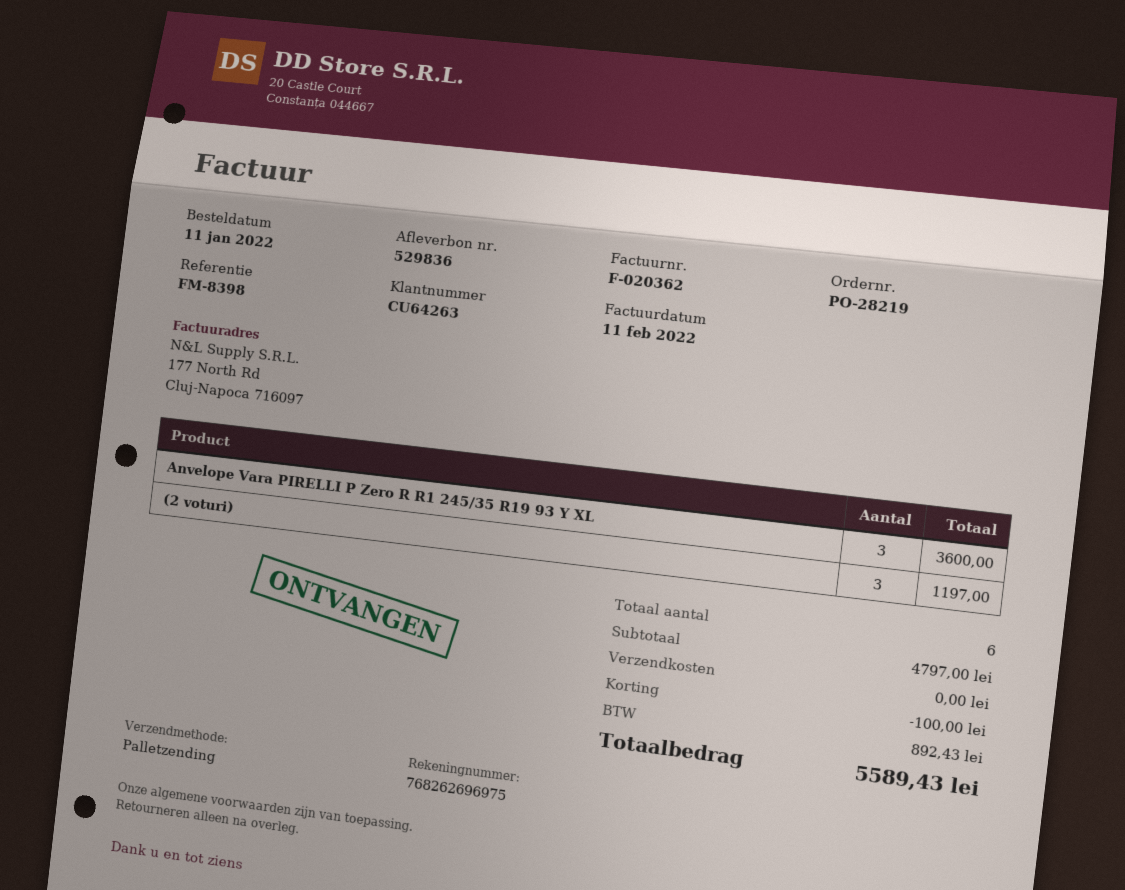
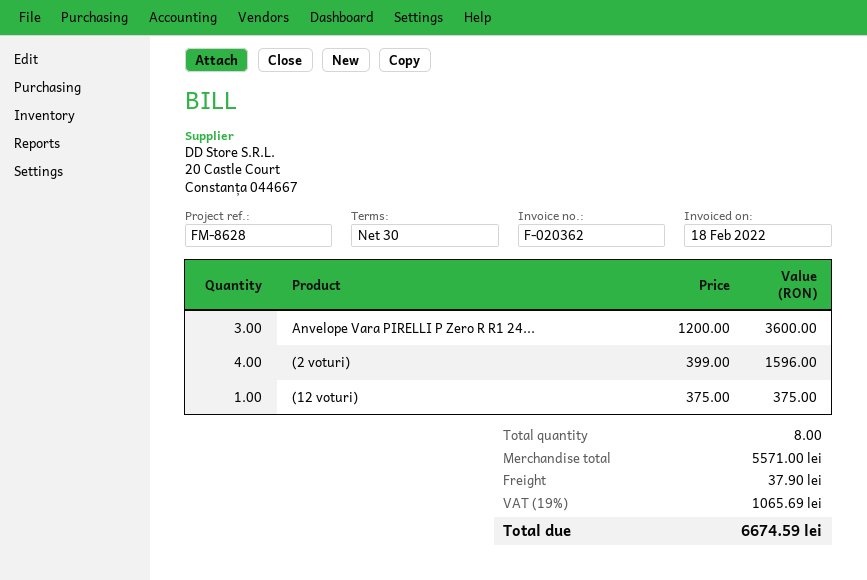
invoice date: 2022-02-11 -> 2022-02-18
reference: FM-8398 -> FM-8628
(2 voturi): 3 for 1197.00 -> 4 for 1596.00
(12 voturi): none -> 1 for 375.00
total quantity: 6 -> 8
subtotal: 4797.00 -> 5571.00
discount: 100.00 -> none
shipping: 0.00 -> 37.90
tax: 892.43 -> 1065.69
total: 5589.43 -> 6674.59

